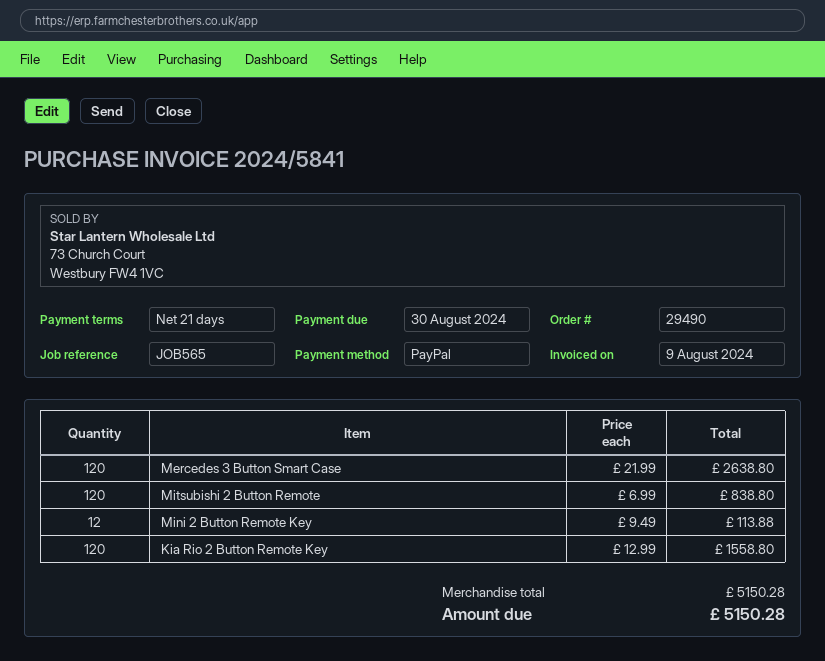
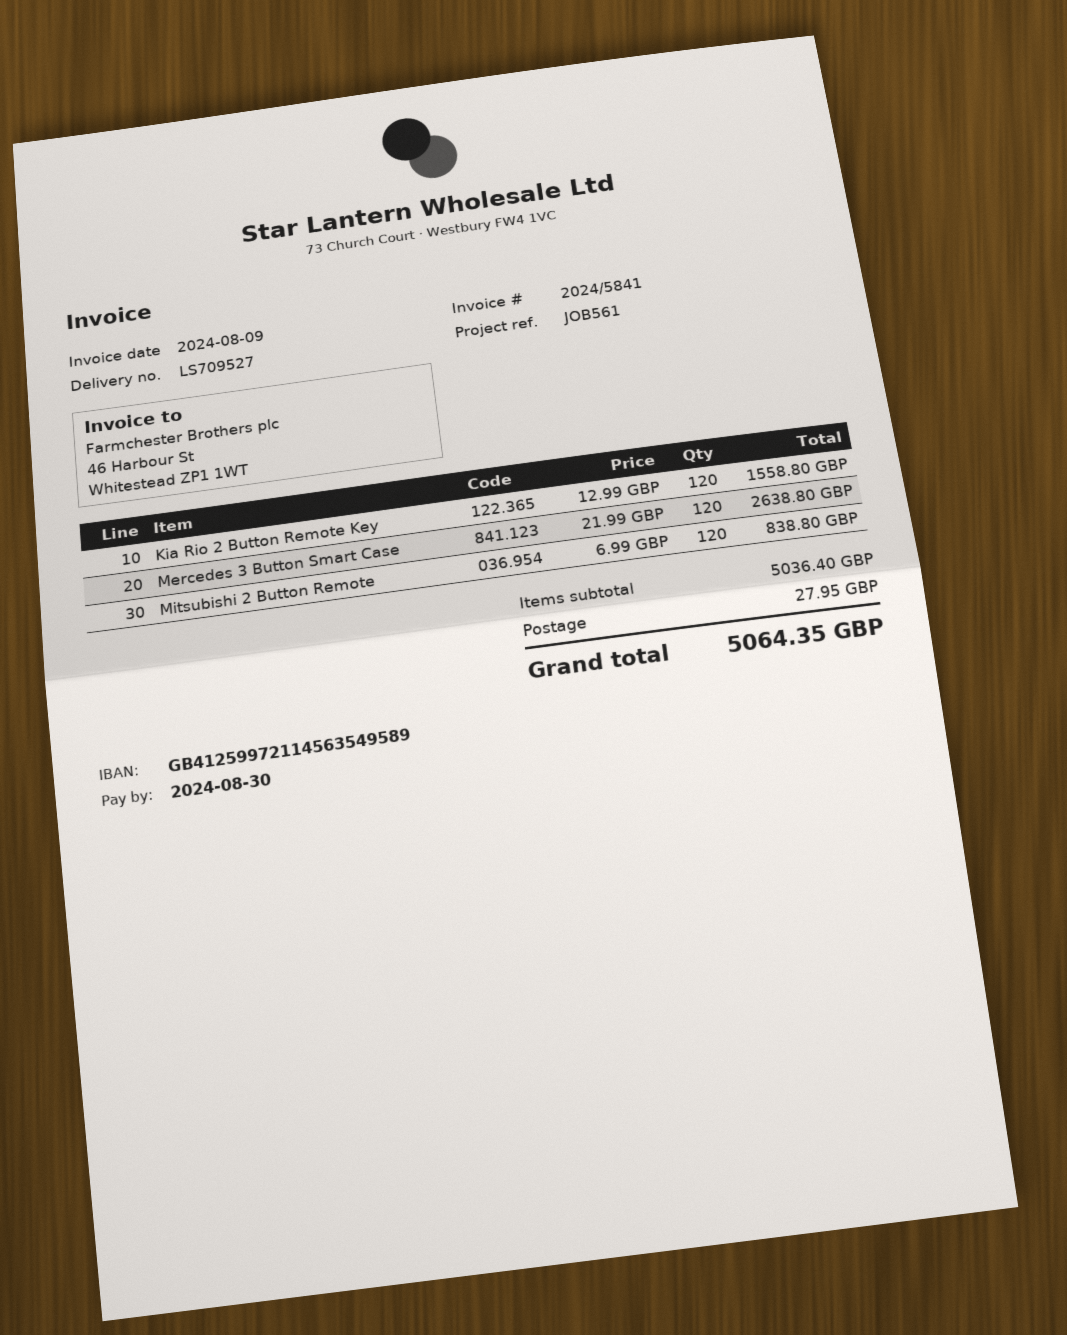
reference: JOB565 -> JOB561
Mini 2 Button Remote Key: 12 x 9.49 = 113.88 -> none
subtotal: 5150.28 -> 5036.40
shipping: none -> 27.95
total: 5150.28 -> 5064.35

